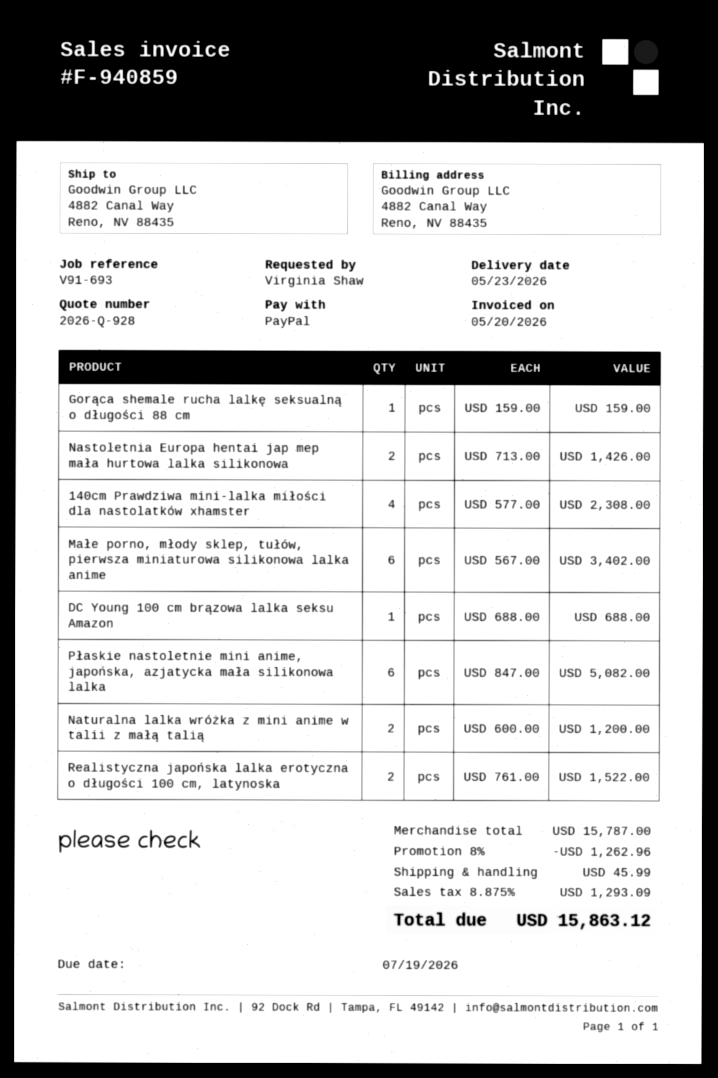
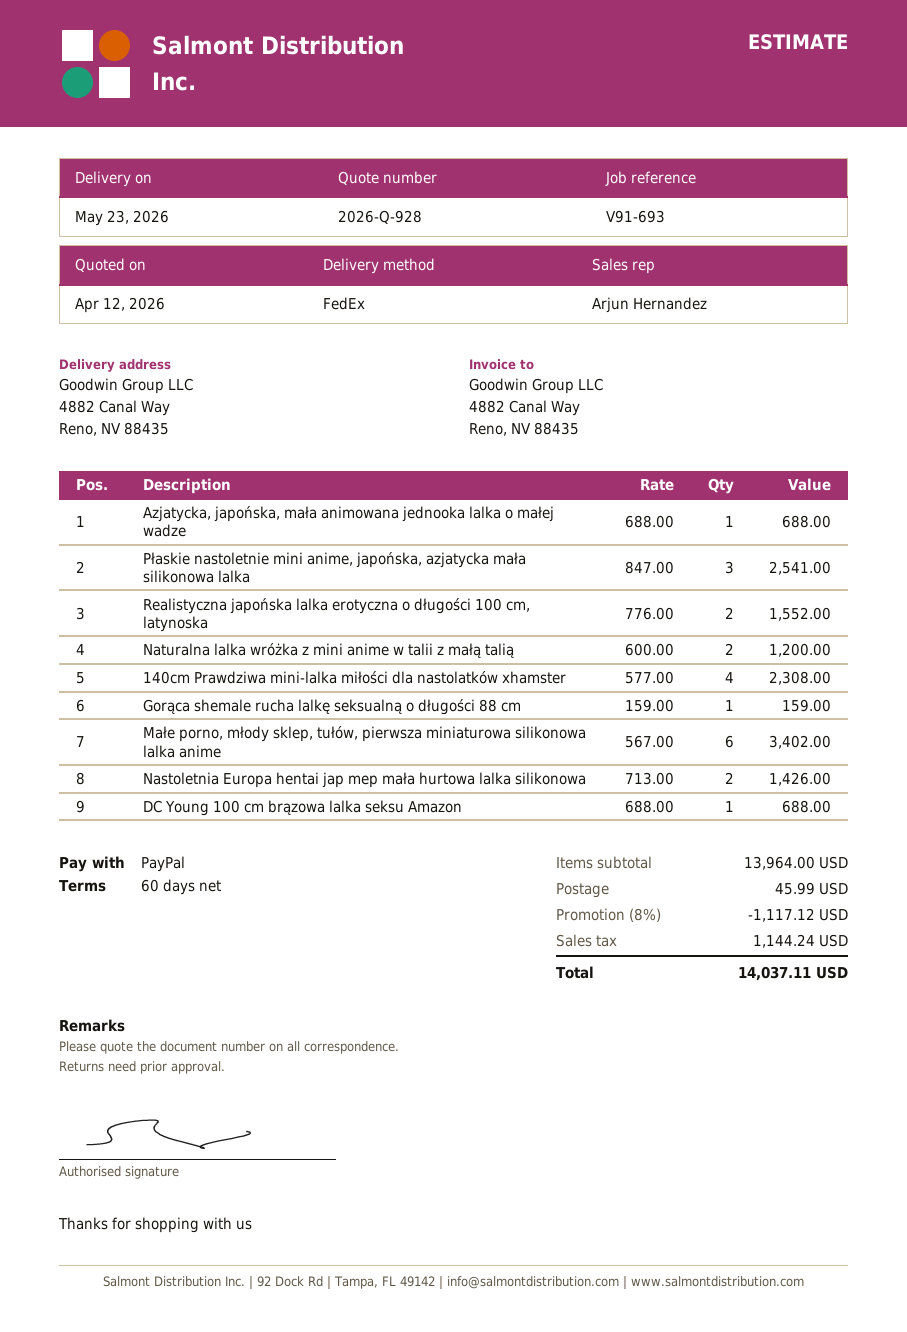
Płaskie nastoletnie mini anime, japońska, azjatycka mała silikonowa lalka: 6 x 847.00 = 5082.00 -> 3 x 847.00 = 2541.00
Realistyczna japońska lalka erotyczna o długości 100 cm, latynoska: 2 x 761.00 = 1522.00 -> 2 x 776.00 = 1552.00
Azjatycka, japońska, mała animowana jednooka lalka o małej wadze: none -> 1 x 688.00 = 688.00
subtotal: 15787.00 -> 13964.00
discount: 8% = 1262.96 -> 8% = 1117.12
tax: 1293.09 -> 1144.24
total: 15863.12 -> 14037.11

